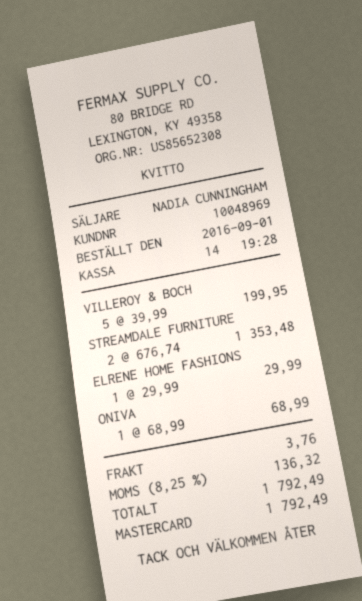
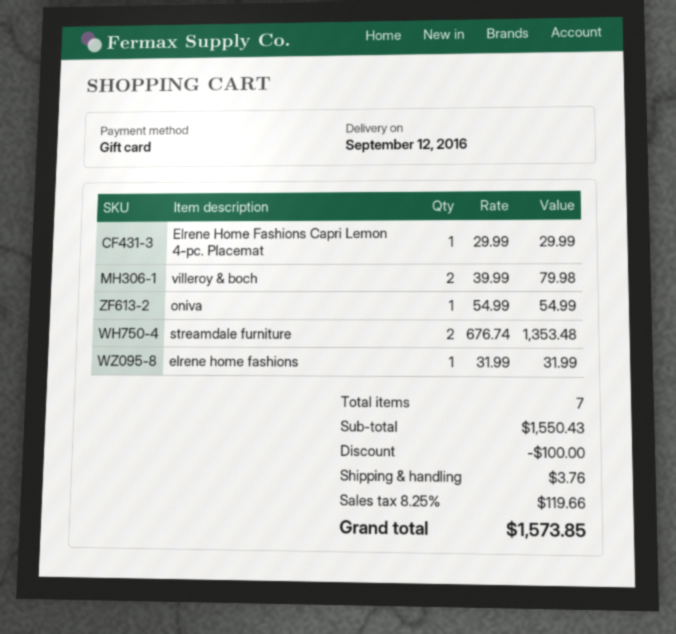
payment method: Mastercard -> gift card
VILLEROY & BOCH: 5 x 39.99 = 199.95 -> 2 x 39.99 = 79.98
ELRENE HOME FASHIONS: 1 x 29.99 = 29.99 -> 1 x 31.99 = 31.99
ONIVA: 1 x 68.99 = 68.99 -> 1 x 54.99 = 54.99
Elrene Home Fashions Capri Lemon 4-pc. Placemat: none -> 1 x 29.99 = 29.99
discount: none -> 100.00
tax: 8.25% = 136.32 -> 8.25% = 119.66
total: 1792.49 -> 1573.85

